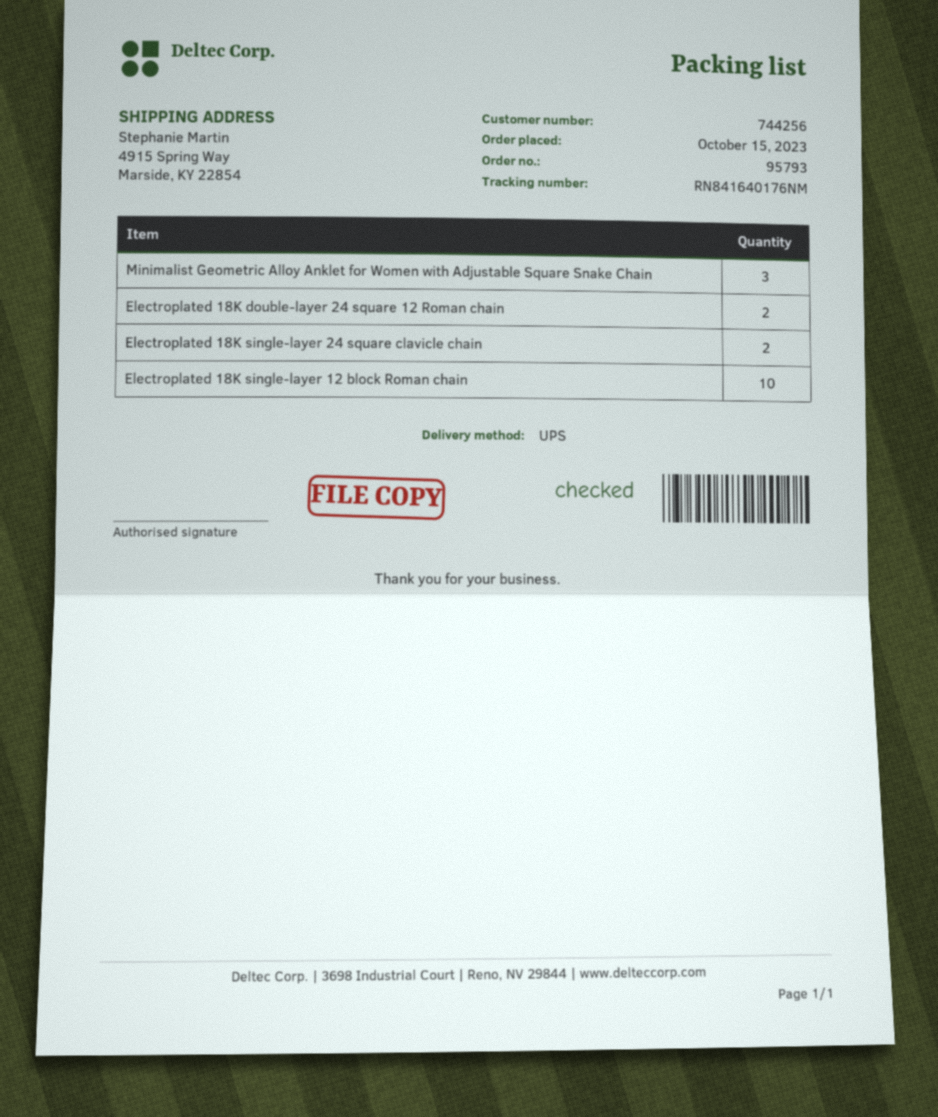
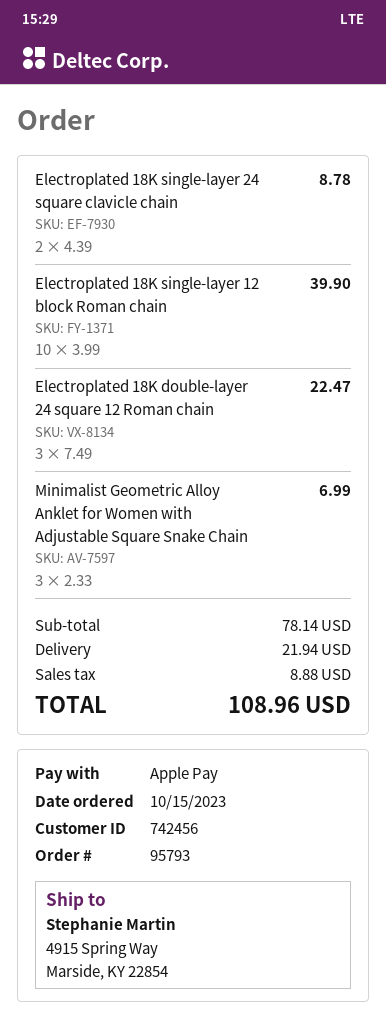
customer number: 744256 -> 742456
Electroplated 18K double-layer 24 square 12 Roman chain: 2 -> 3

